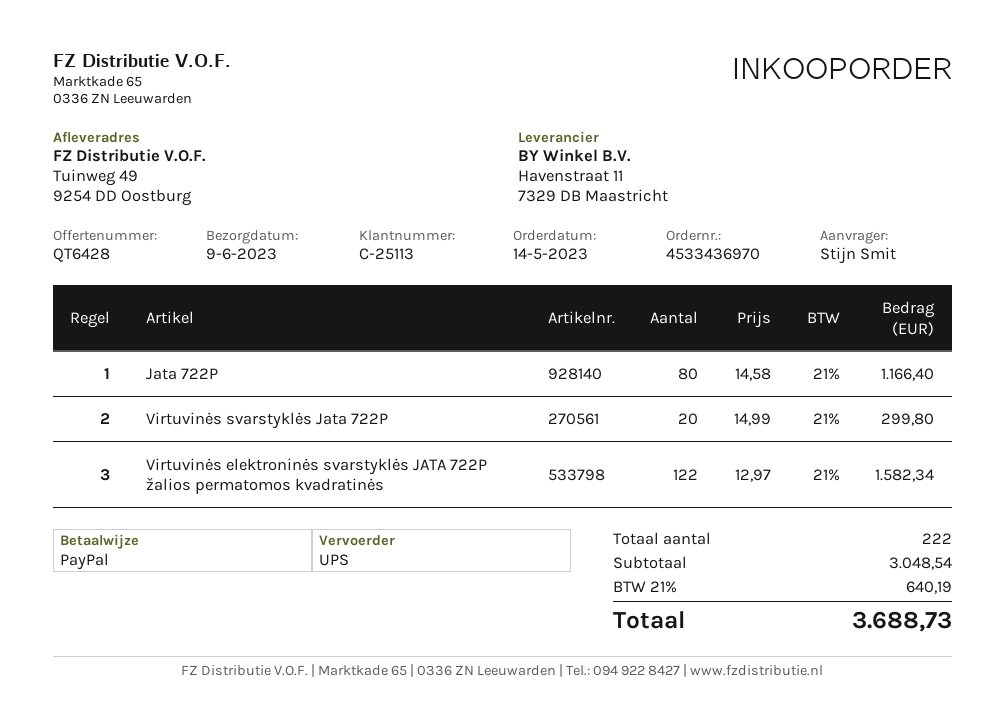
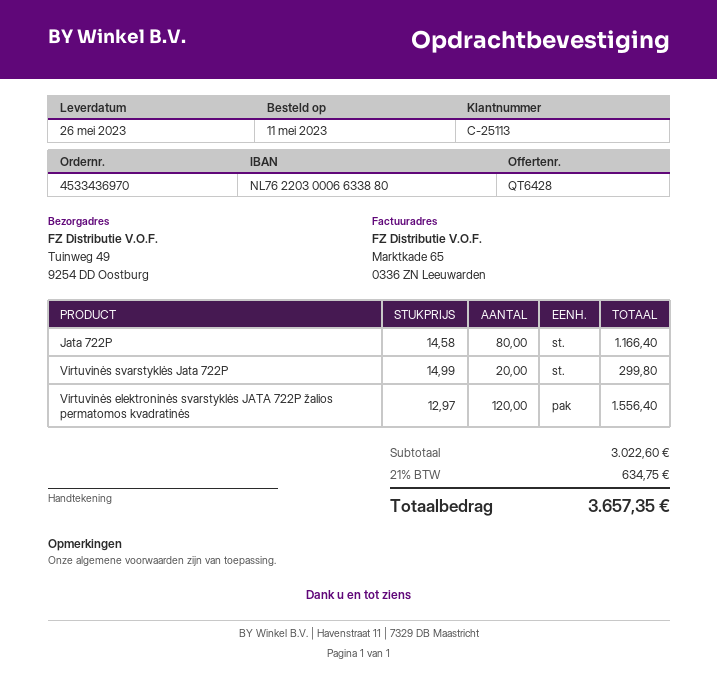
order date: 2023-05-14 -> 2023-05-11
delivery date: 2023-06-09 -> 2023-05-26
Virtuvinės elektroninės svarstyklės JATA 722P žalios permatomos kvadratinės: 122 x 12.97 = 1582.34 -> 120 x 12.97 = 1556.40
subtotal: 3048.54 -> 3022.60
tax: 21% = 640.19 -> 21% = 634.75
total: 3688.73 -> 3657.35

